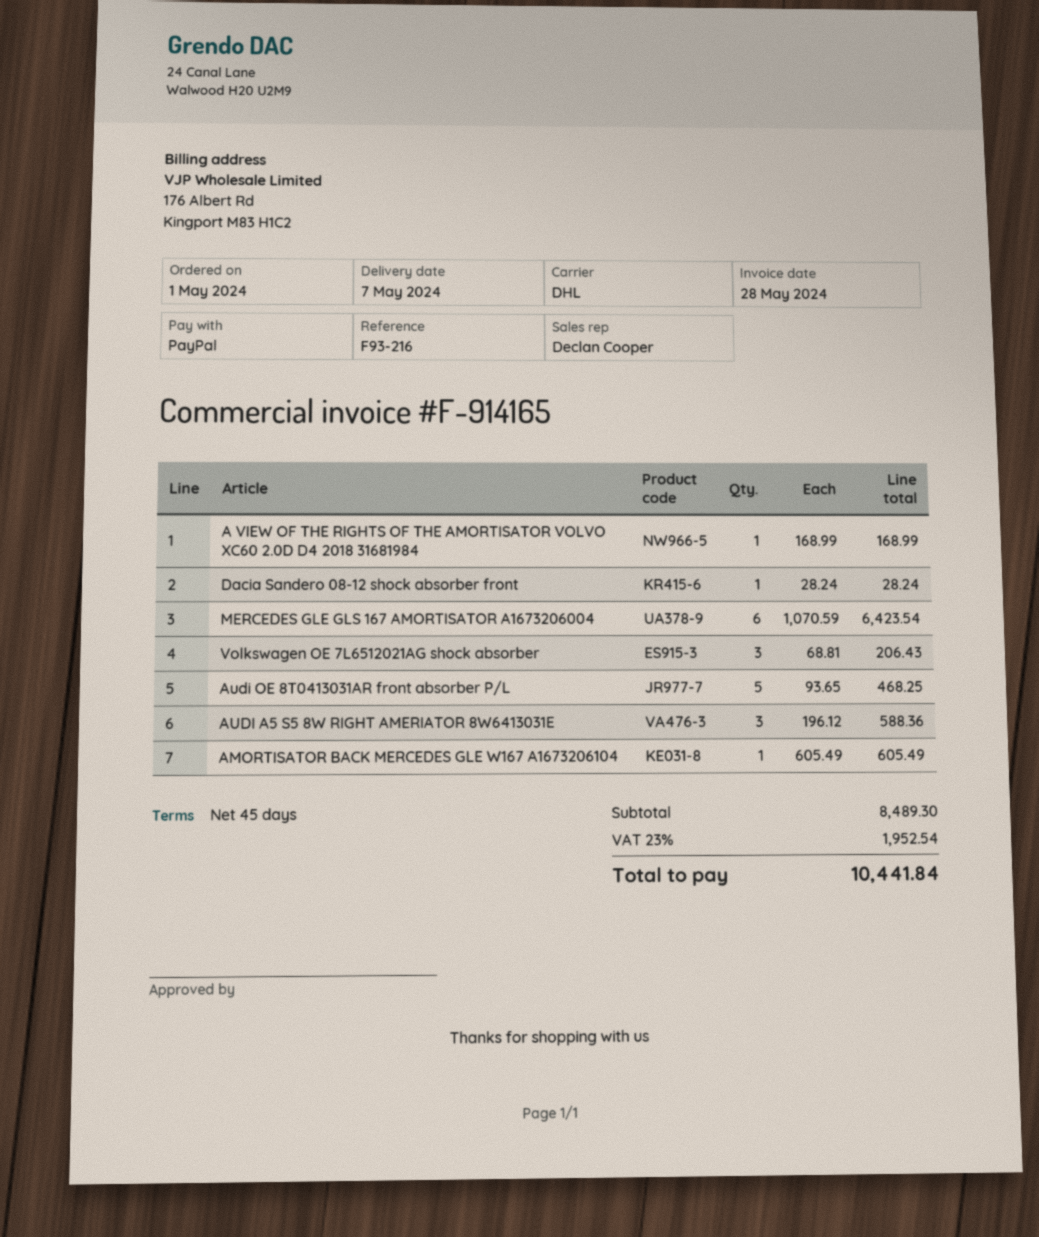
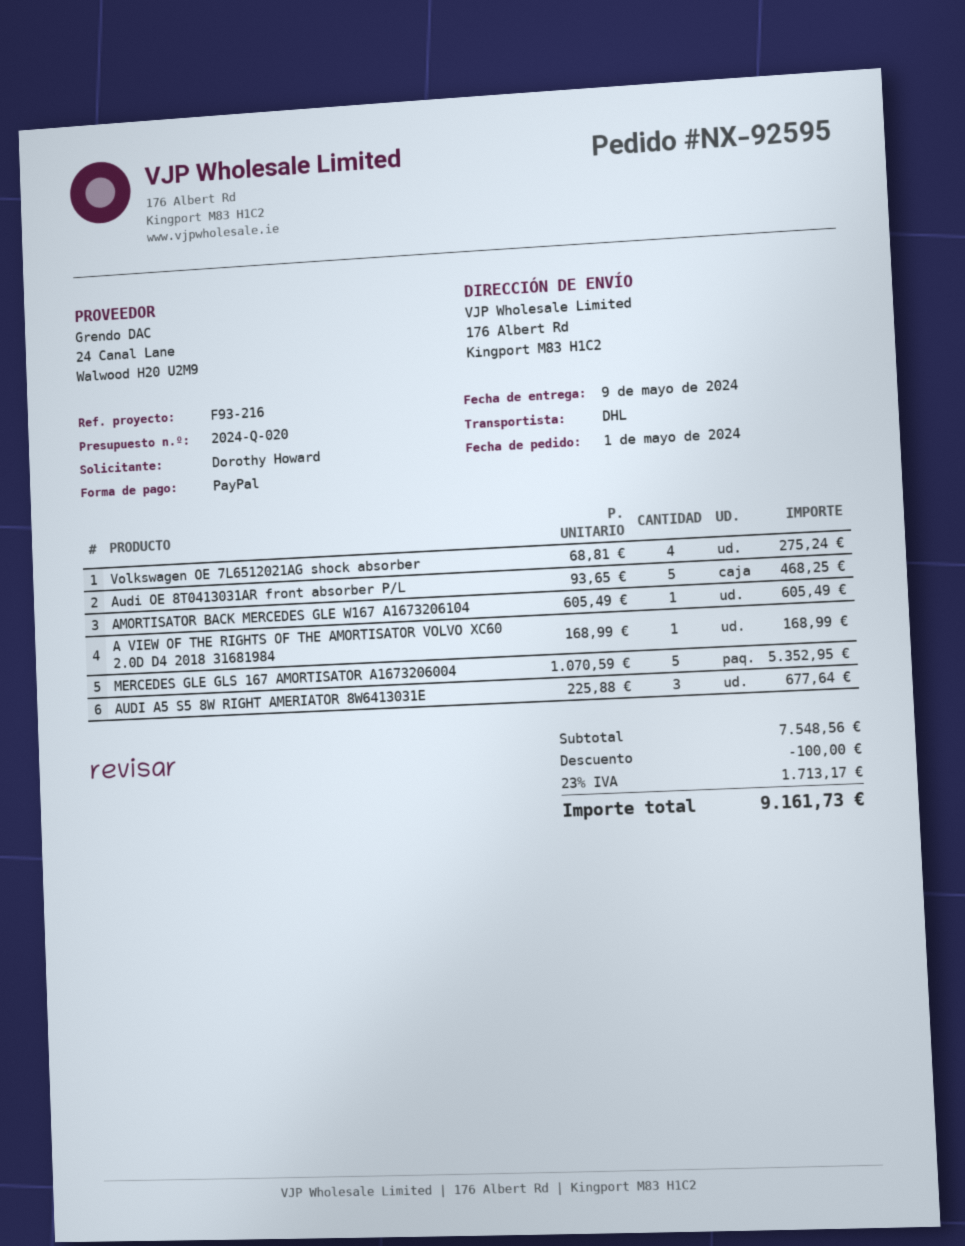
delivery date: 2024-05-07 -> 2024-05-09
Dacia Sandero 08-12 shock absorber front: 1 x 28.24 = 28.24 -> none
MERCEDES GLE GLS 167 AMORTISATOR A1673206004: 6 x 1070.59 = 6423.54 -> 5 x 1070.59 = 5352.95
Volkswagen OE 7L6512021AG shock absorber: 3 x 68.81 = 206.43 -> 4 x 68.81 = 275.24
AUDI A5 S5 8W RIGHT AMERIATOR 8W6413031E: 3 x 196.12 = 588.36 -> 3 x 225.88 = 677.64
subtotal: 8489.30 -> 7548.56
discount: none -> 100.00
tax: 23% = 1952.54 -> 23% = 1713.17
total: 10441.84 -> 9161.73

